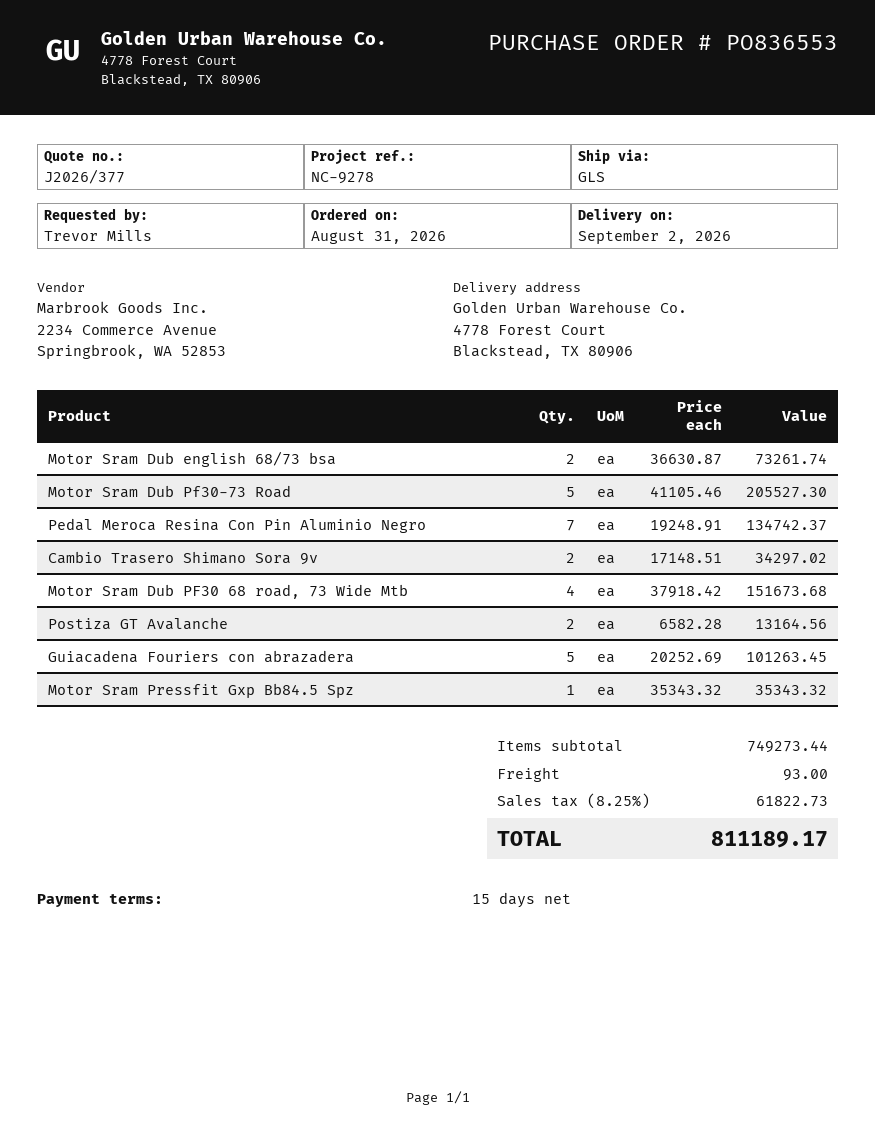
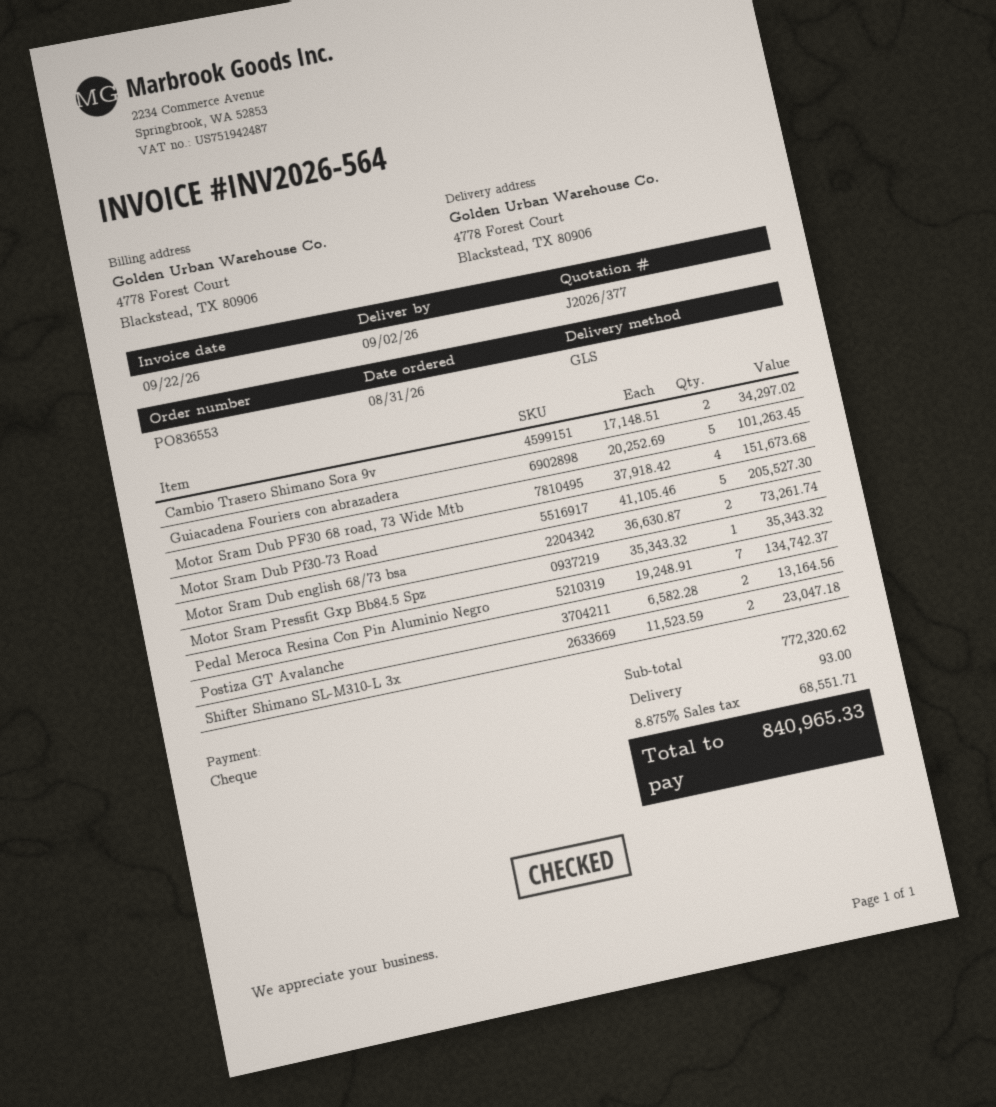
Shifter Shimano SL-M310-L 3x: none -> 2 x 11523.59 = 23047.18
subtotal: 749273.44 -> 772320.62
tax: 8.25% = 61822.73 -> 8.875% = 68551.71
total: 811189.17 -> 840965.33

